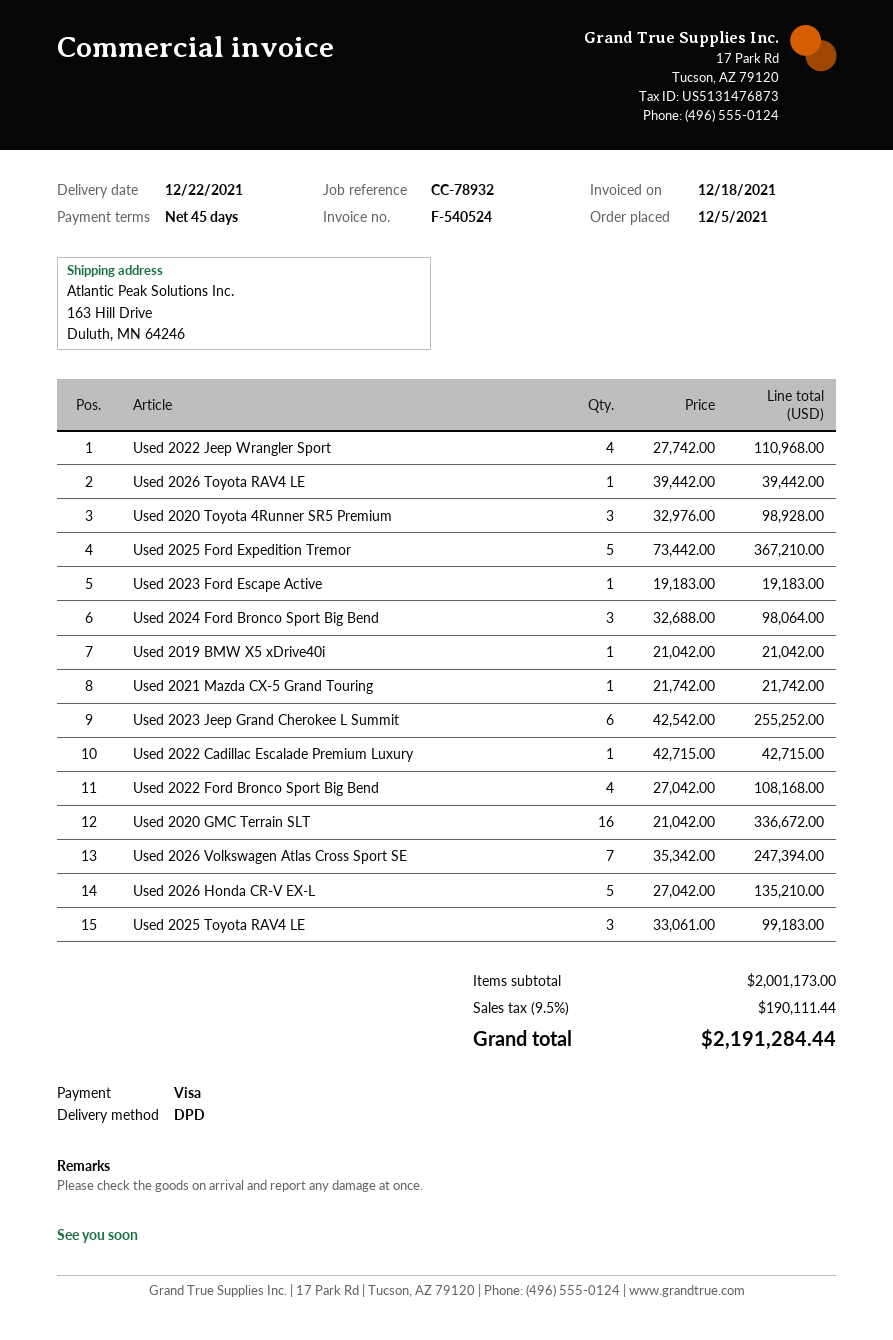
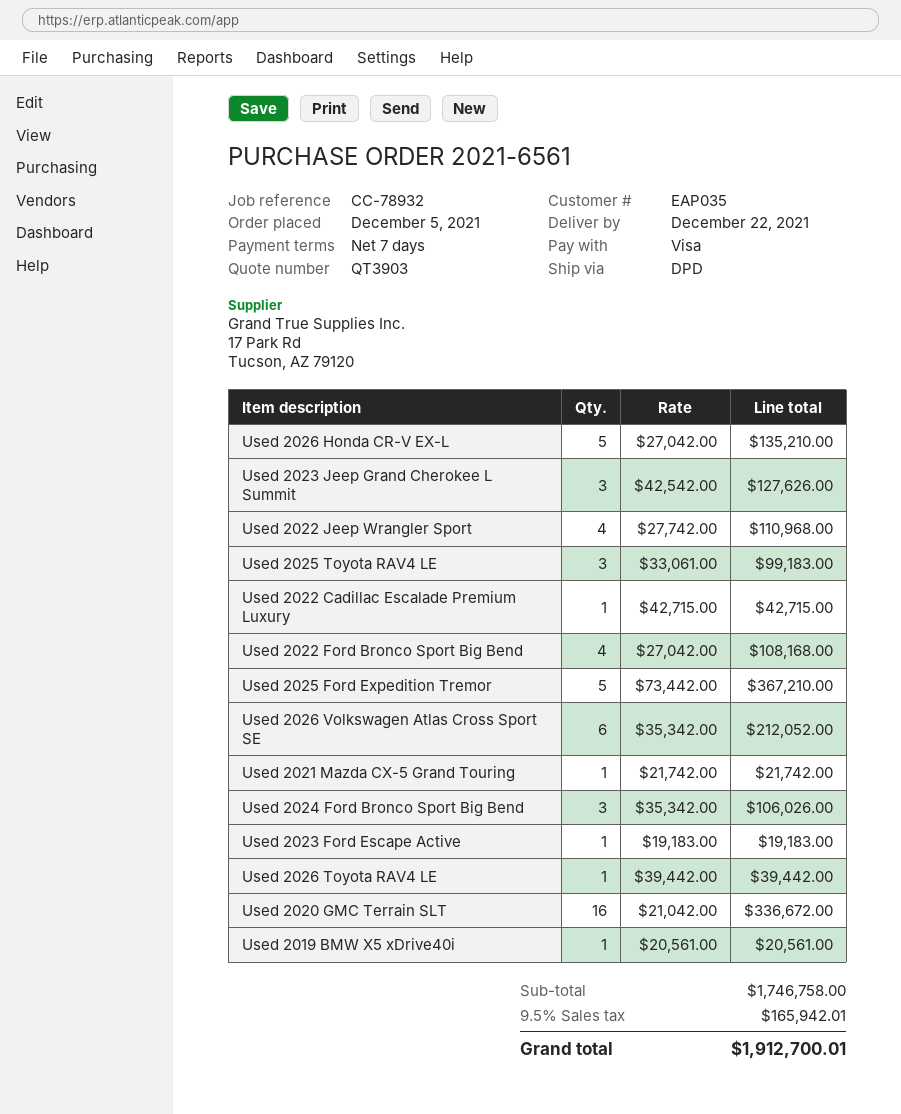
payment terms: 45 days -> 7 days
Used 2020 Toyota 4Runner SR5 Premium: 3 x 32976.00 = 98928.00 -> none
Used 2024 Ford Bronco Sport Big Bend: 3 x 32688.00 = 98064.00 -> 3 x 35342.00 = 106026.00
Used 2019 BMW X5 xDrive40i: 1 x 21042.00 = 21042.00 -> 1 x 20561.00 = 20561.00
Used 2023 Jeep Grand Cherokee L Summit: 6 x 42542.00 = 255252.00 -> 3 x 42542.00 = 127626.00
Used 2026 Volkswagen Atlas Cross Sport SE: 7 x 35342.00 = 247394.00 -> 6 x 35342.00 = 212052.00
subtotal: 2001173.00 -> 1746758.00
tax: 9.5% = 190111.44 -> 9.5% = 165942.01
total: 2191284.44 -> 1912700.01

